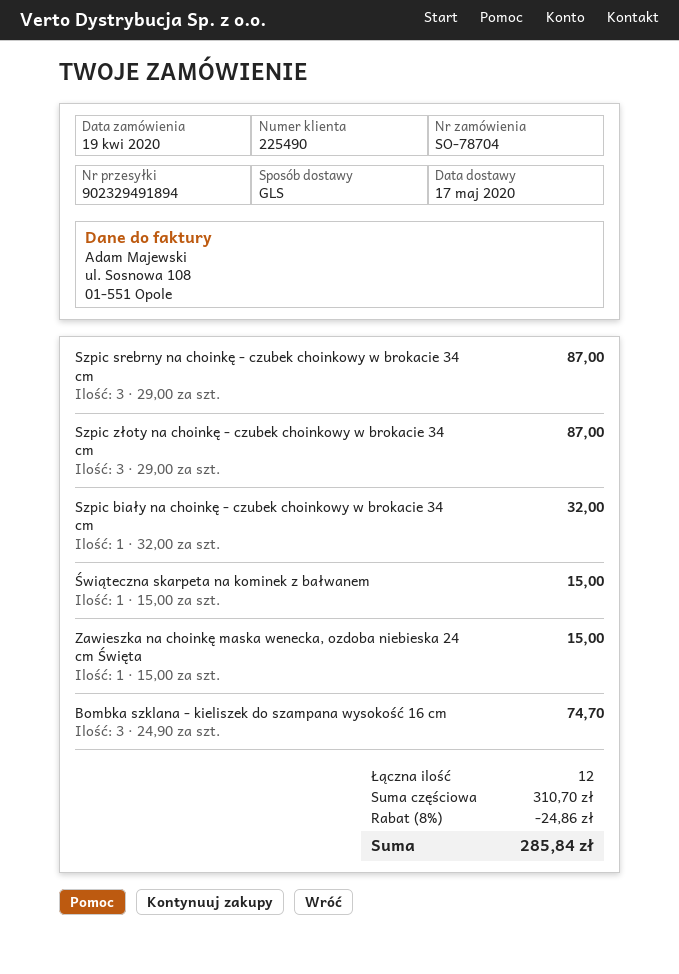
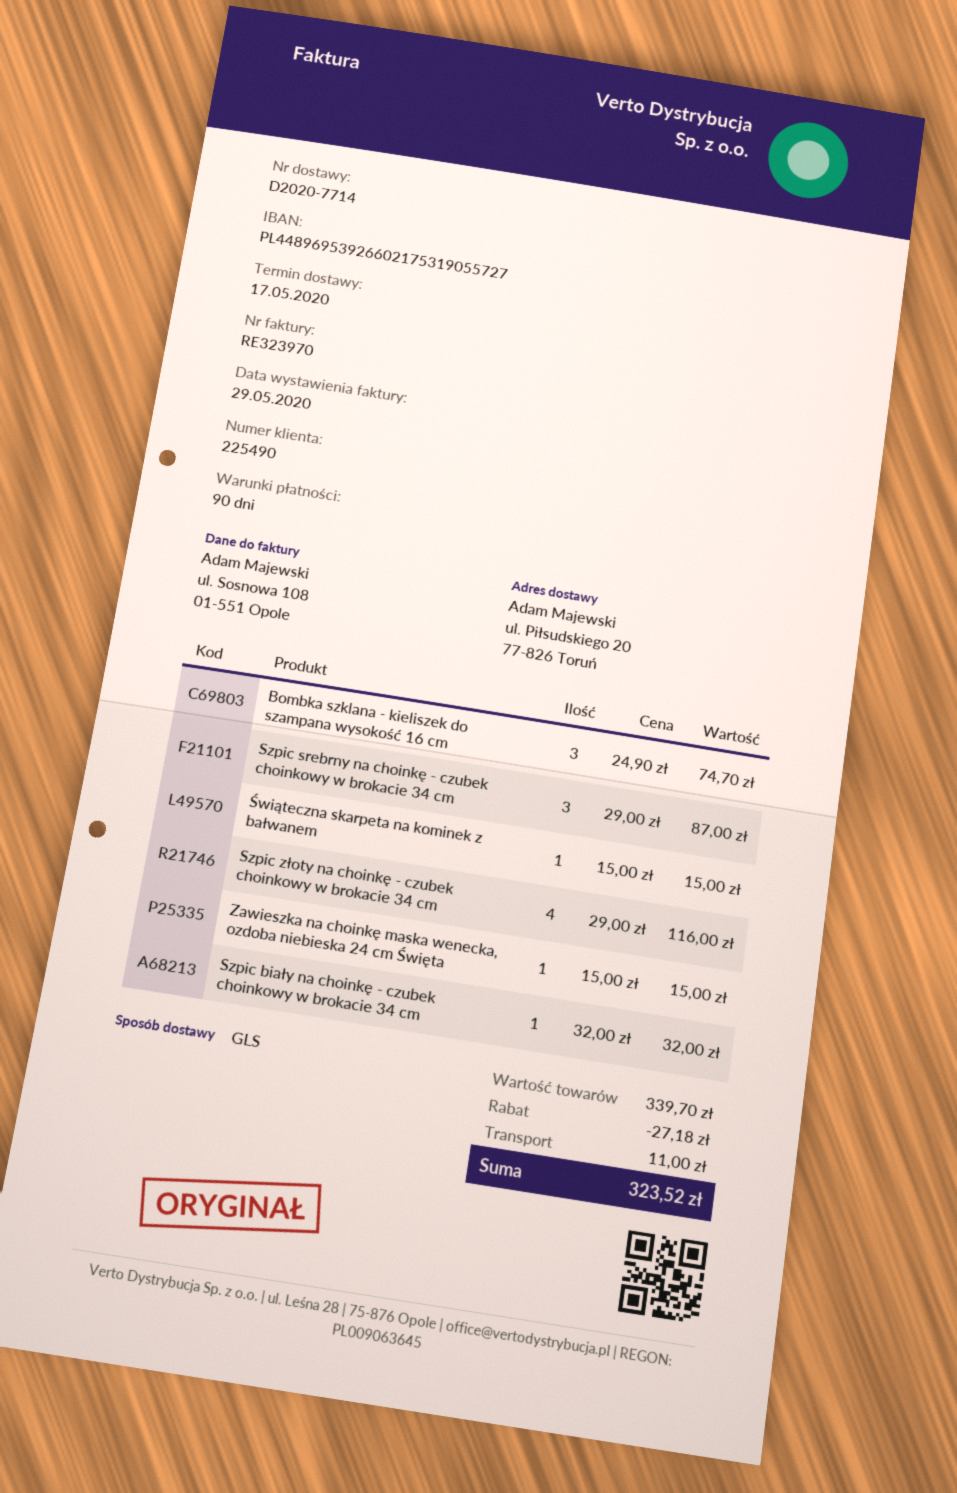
Szpic złoty na choinkę - czubek choinkowy w brokacie 34 cm: 3 x 29.00 = 87.00 -> 4 x 29.00 = 116.00
subtotal: 310.70 -> 339.70
discount: 24.86 -> 27.18
shipping: none -> 11.00
total: 285.84 -> 323.52

